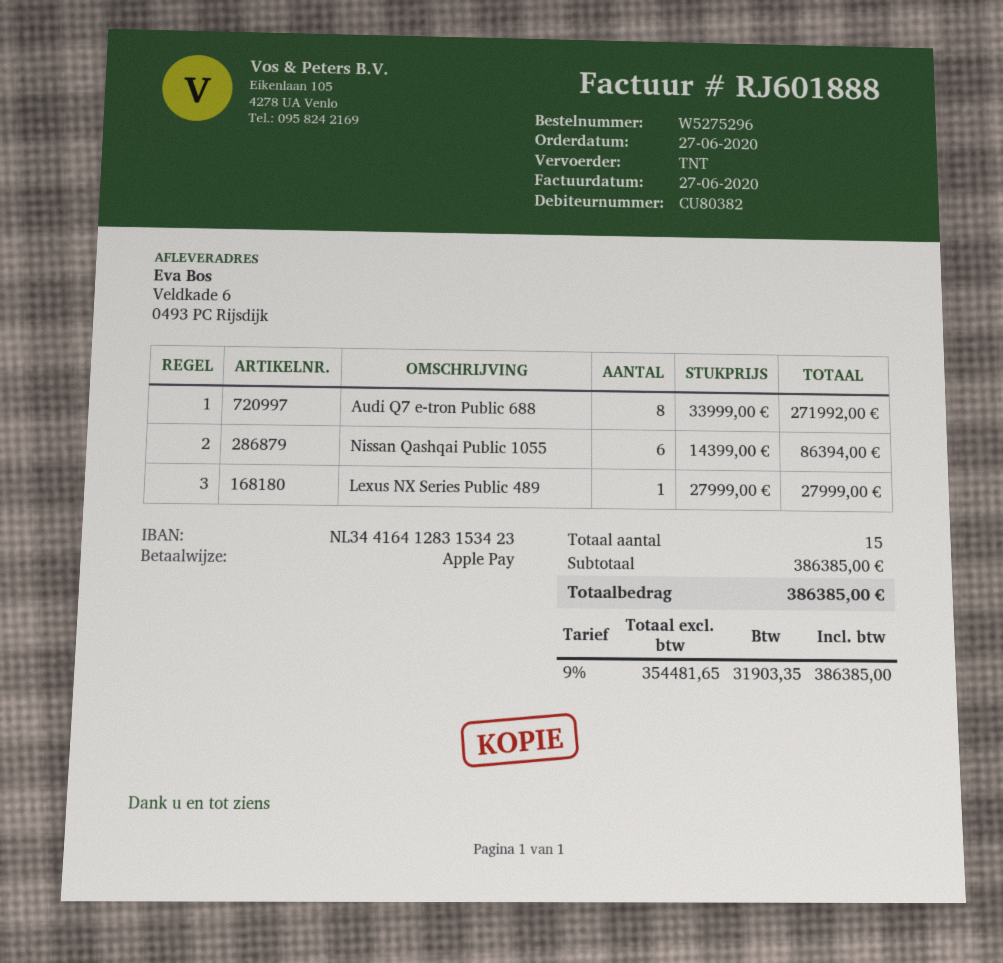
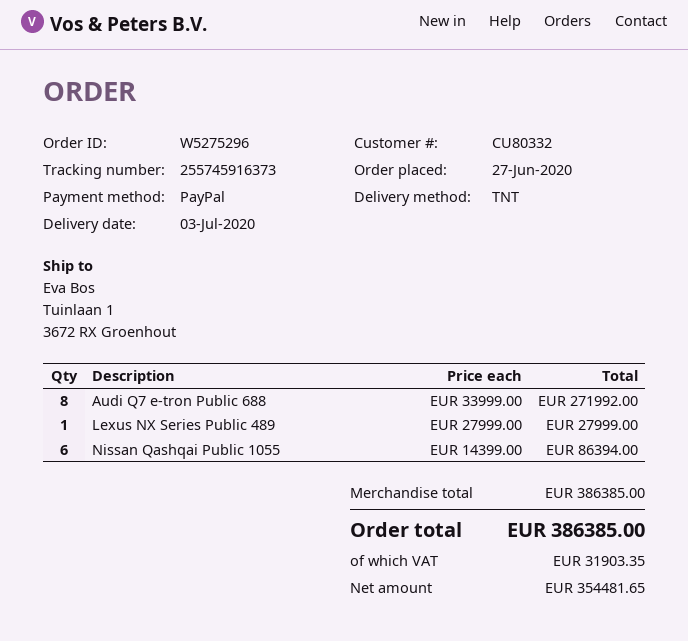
customer number: CU80382 -> CU80332
payment method: Apple Pay -> PayPal
ship to: Veldkade 6, 0493 PC Rijsdijk -> Tuinlaan 1, 3672 RX Groenhout

